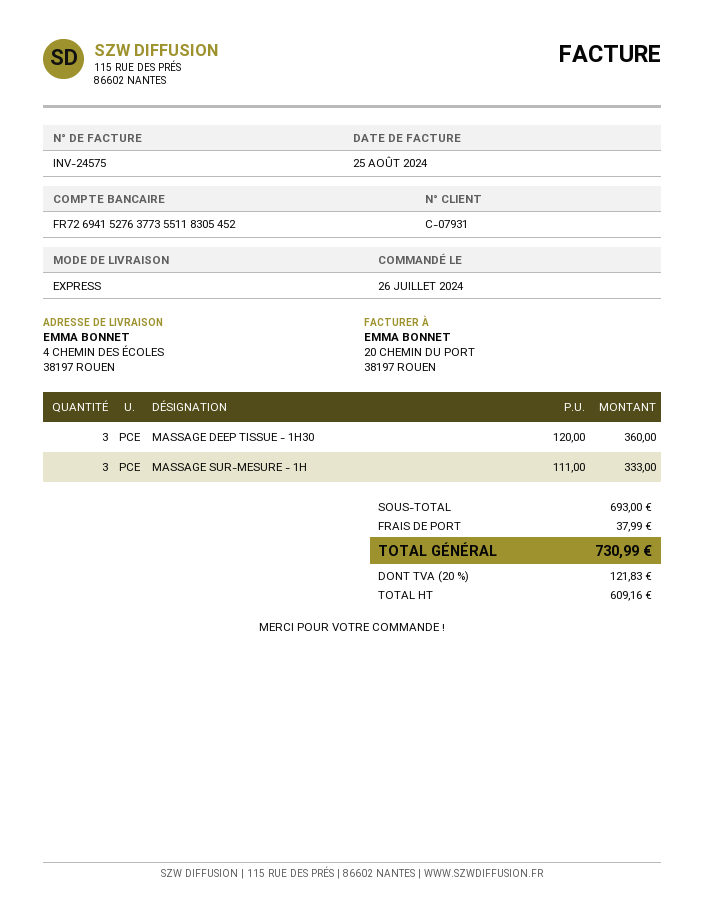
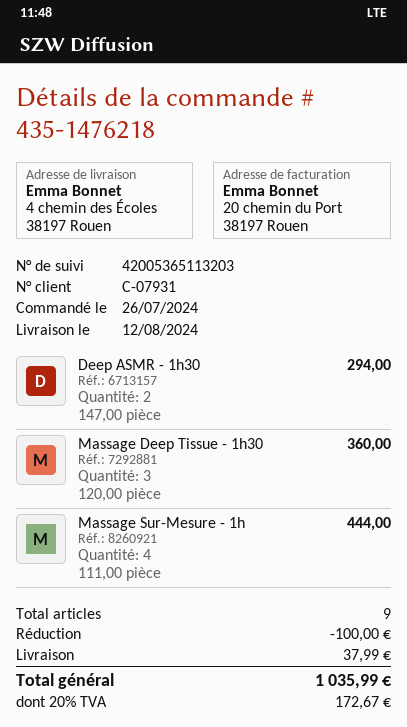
MASSAGE SUR-MESURE - 1H: 3 x 111.00 = 333.00 -> 4 x 111.00 = 444.00
Deep ASMR - 1h30: none -> 2 x 147.00 = 294.00
discount: none -> 100.00
tax: 20% = 121.83 -> 20% = 172.67
total: 730.99 -> 1035.99

